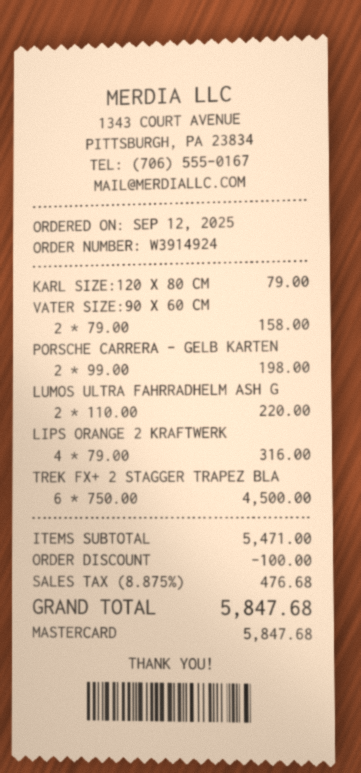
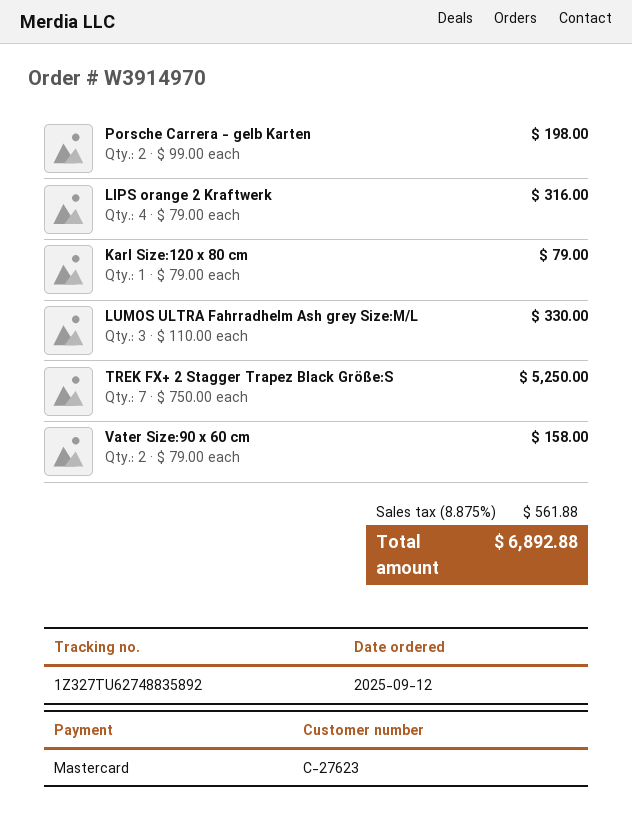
order number: W3914924 -> W3914970
LUMOS ULTRA FAHRRADHELM ASH G: 2 x 110.00 = 220.00 -> 3 x 110.00 = 330.00
TREK FX+ 2 STAGGER TRAPEZ BLA: 6 x 750.00 = 4500.00 -> 7 x 750.00 = 5250.00
discount: 100.00 -> none
tax: 8.875% = 476.68 -> 8.875% = 561.88
total: 5847.68 -> 6892.88

